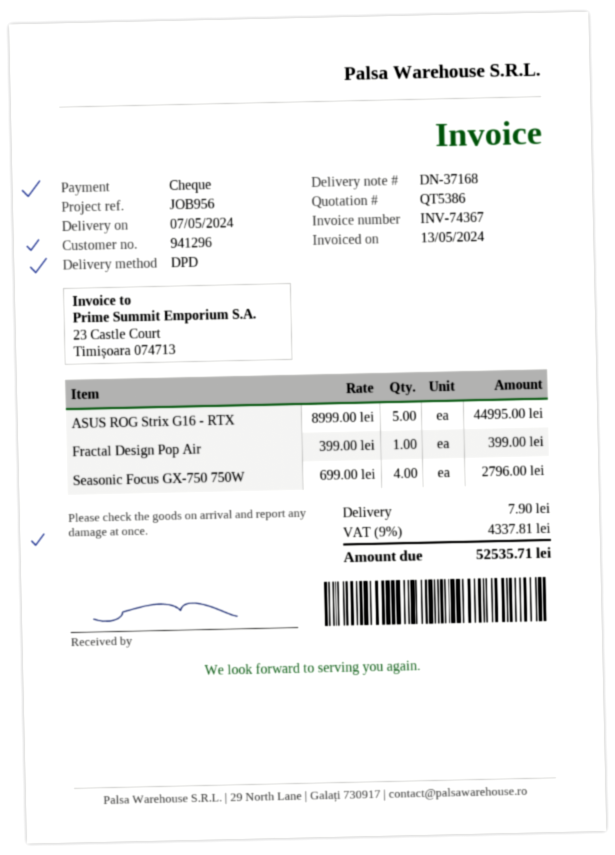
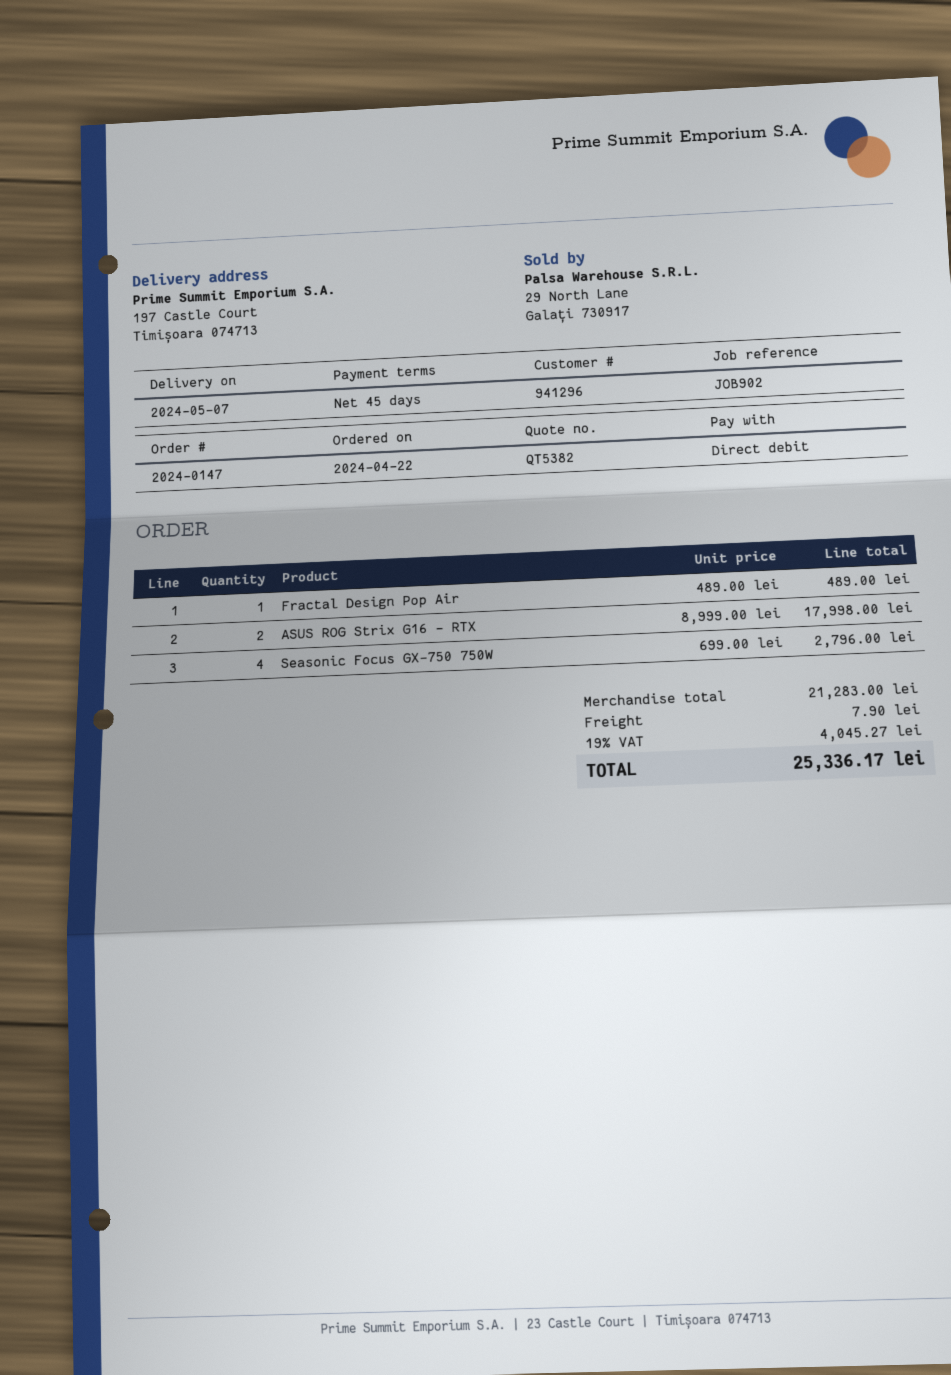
quote number: QT5386 -> QT5382
reference: JOB956 -> JOB902
payment method: cheque -> direct debit
ASUS ROG Strix G16 - RTX: 5 x 8999.00 = 44995.00 -> 2 x 8999.00 = 17998.00
Fractal Design Pop Air: 1 x 399.00 = 399.00 -> 1 x 489.00 = 489.00
tax: 9% = 4337.81 -> 19% = 4045.27
total: 52535.71 -> 25336.17

